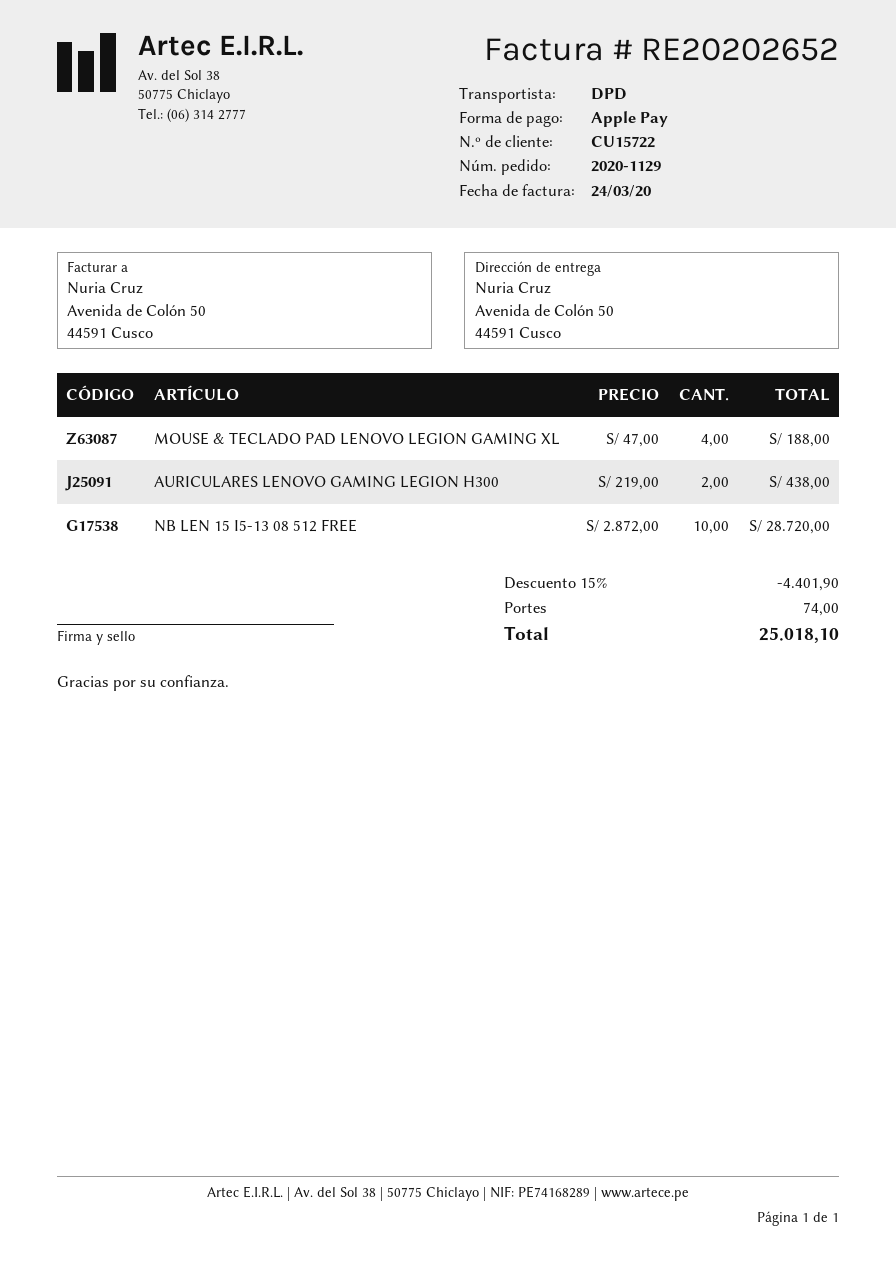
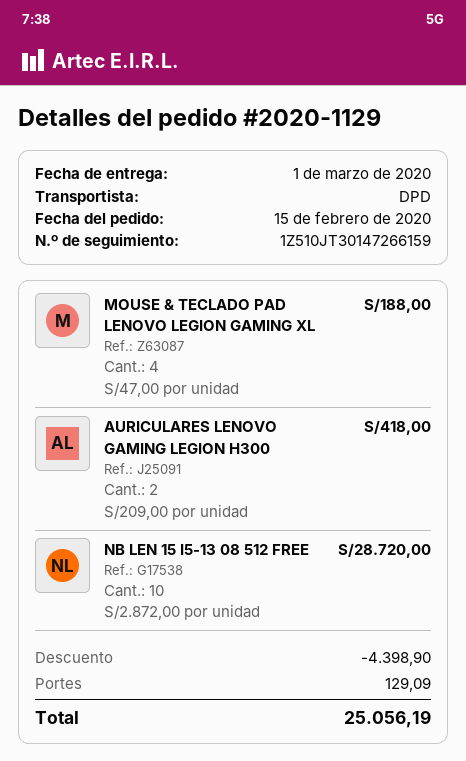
AURICULARES LENOVO GAMING LEGION H300: 2 x 219.00 = 438.00 -> 2 x 209.00 = 418.00
discount: 4401.90 -> 4398.90
shipping: 74.00 -> 129.09
total: 25018.10 -> 25056.19

